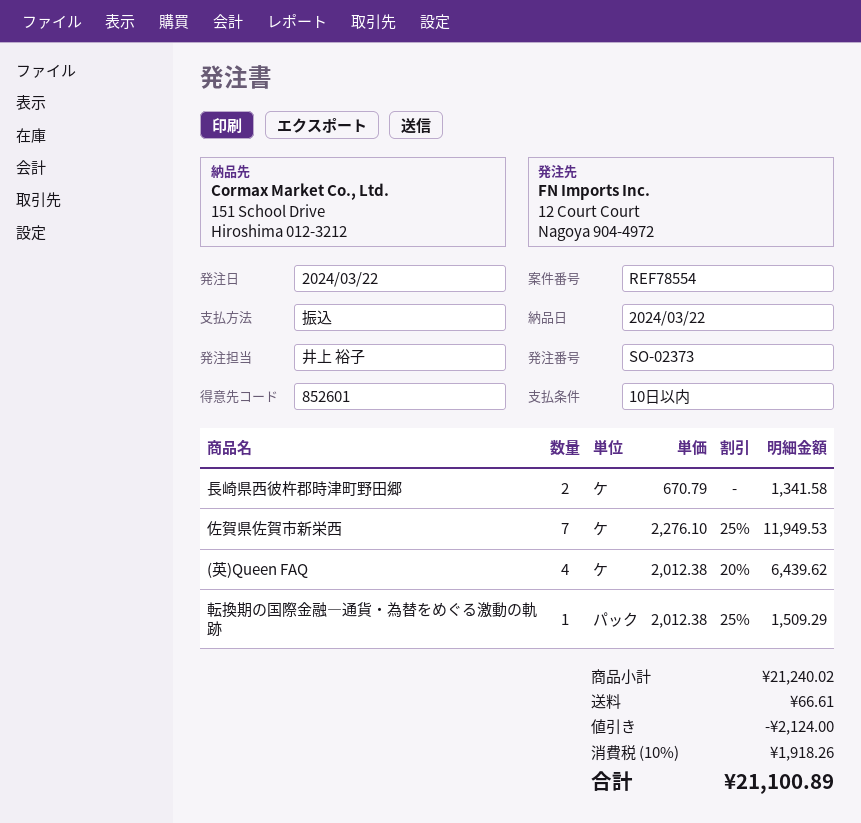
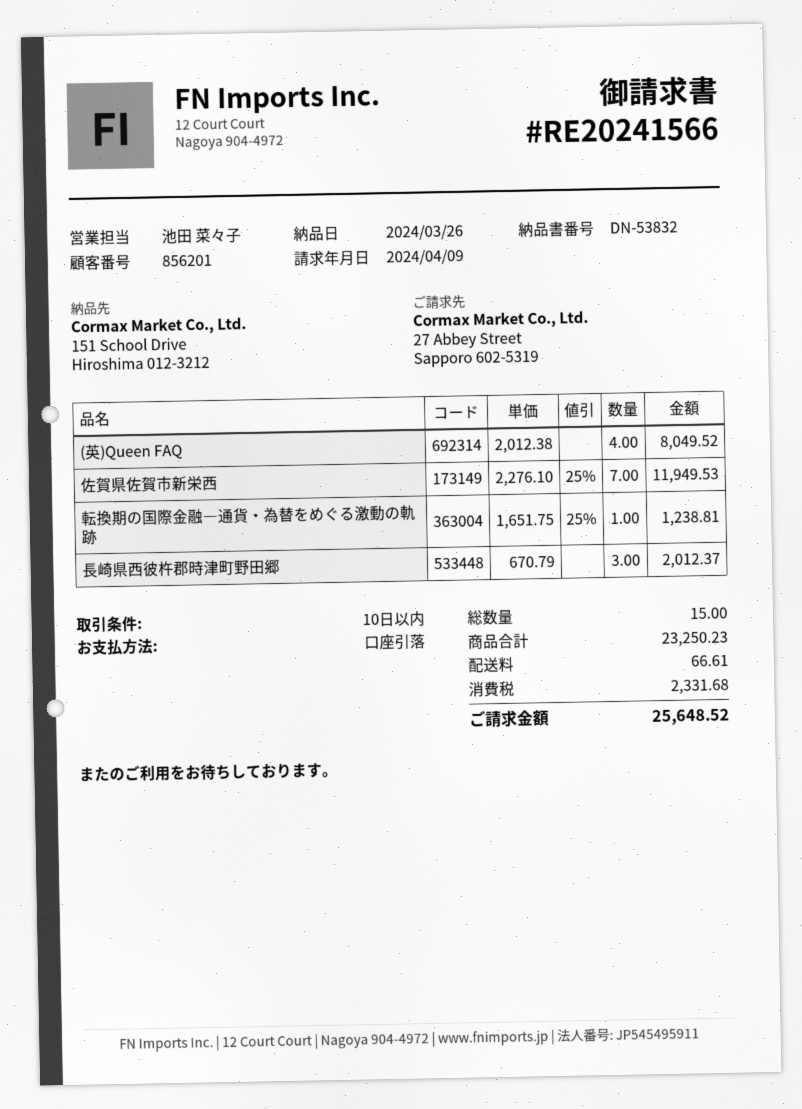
delivery date: 2024-03-22 -> 2024-03-26
customer number: 852601 -> 856201
payment method: bank transfer -> direct debit
長崎県西彼杵郡時津町野田郷: 2 x 670.79 = 1341.58 -> 3 x 670.79 = 2012.37
(英)Queen FAQ: 4 x 2012.38 - 20% = 6439.62 -> 4 x 2012.38 = 8049.52
転換期の国際金融―通貨・為替をめぐる激動の軌跡: 1 x 2012.38 - 25% = 1509.29 -> 1 x 1651.75 - 25% = 1238.81
subtotal: 21240.02 -> 23250.23
discount: 2124.00 -> none
tax: 1918.26 -> 2331.68
total: 21100.89 -> 25648.52

